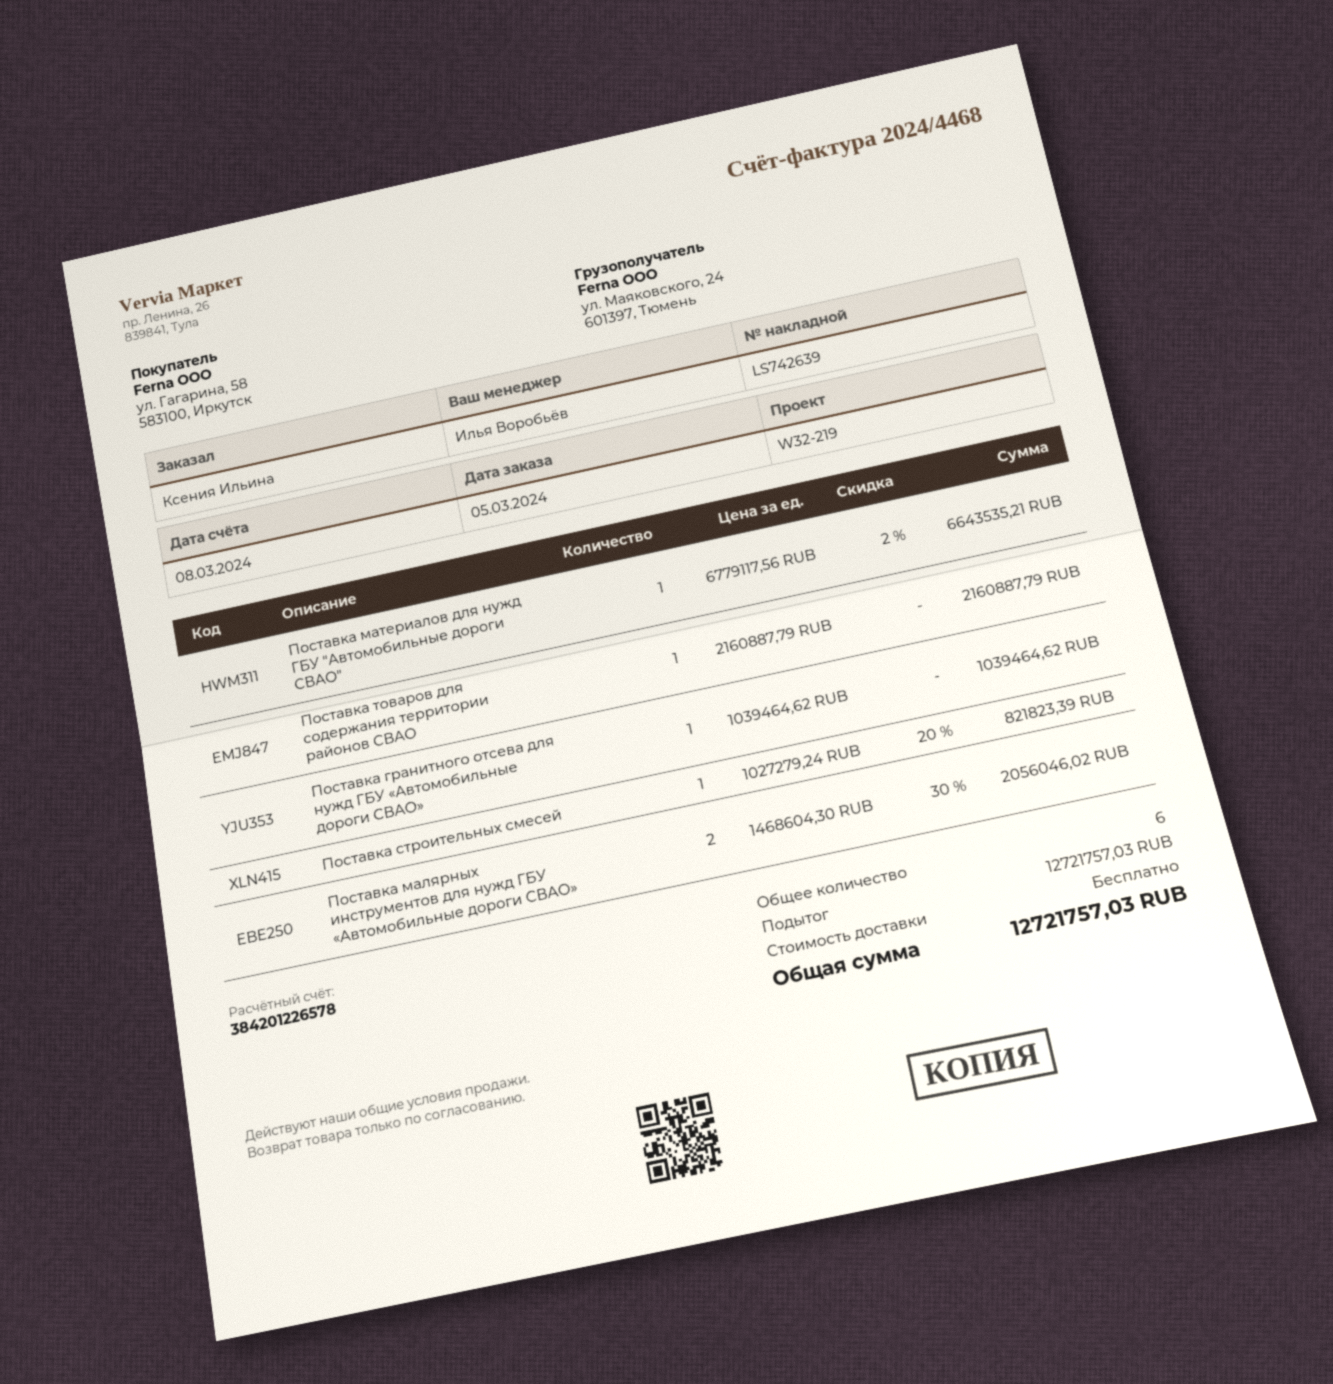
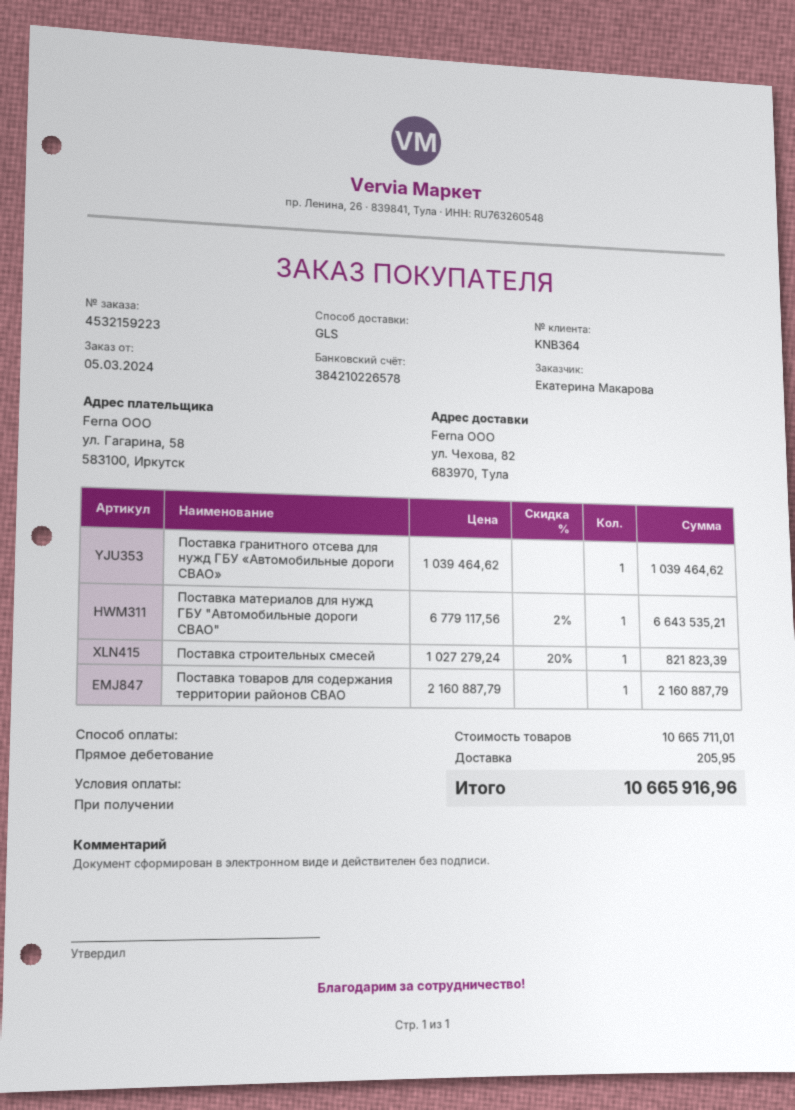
ordered by: Ксения Ильина -> Екатерина Макарова
bank account: 384201226578 -> 384210226578
ship to: ул. Маяковского, 24, 601397, Тюмень -> ул. Чехова, 82, 683970, Тула
Поставка малярных инструментов для нужд ГБУ «Автомобильные дороги СВАО»: 2 x 1468604.30 - 30% = 2056046.02 -> none
subtotal: 12721757.03 -> 10665711.01
shipping: 0.00 -> 205.95
total: 12721757.03 -> 10665916.96

